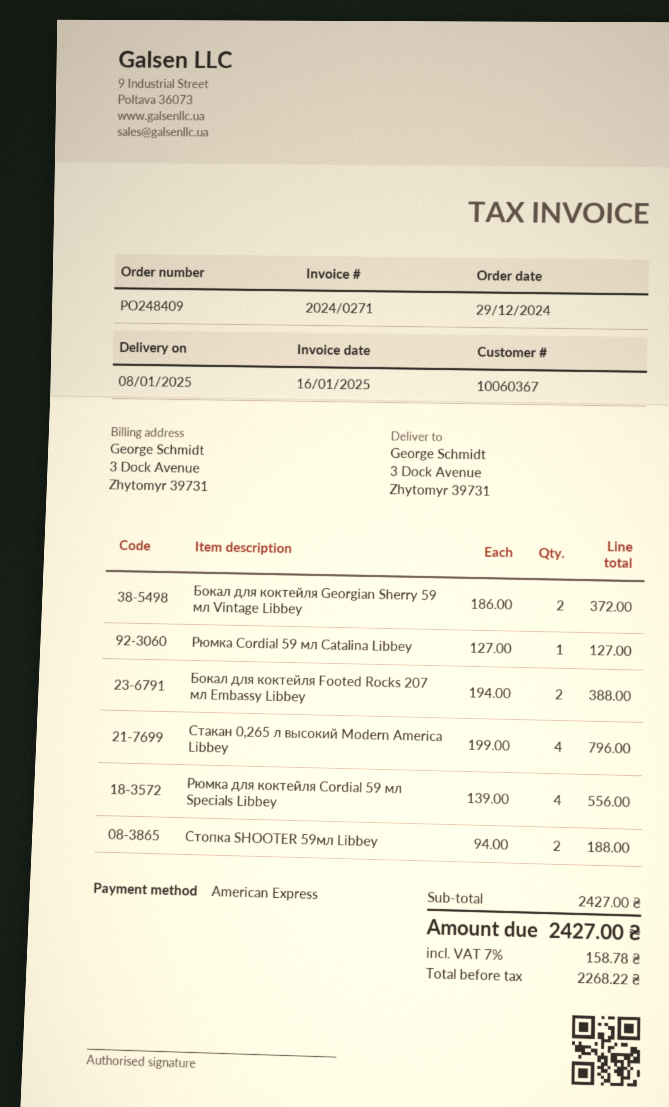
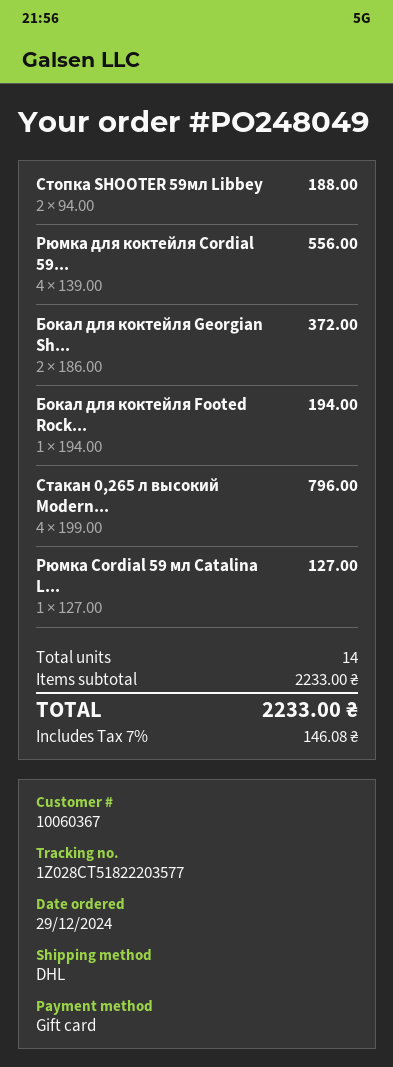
order number: PO248409 -> PO248049
payment method: American Express -> gift card
Бокал для коктейля Footed Rocks 207 мл Embassy Libbey: 2 x 194.00 = 388.00 -> 1 x 194.00 = 194.00
subtotal: 2427.00 -> 2233.00
tax: 7% = 158.78 -> 7% = 146.08
total: 2427.00 -> 2233.00

